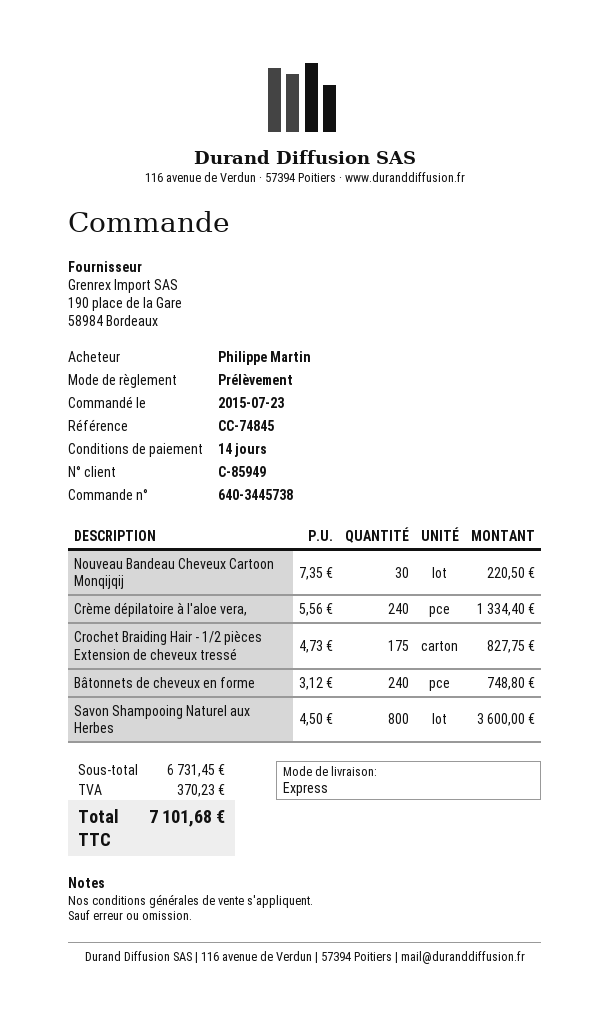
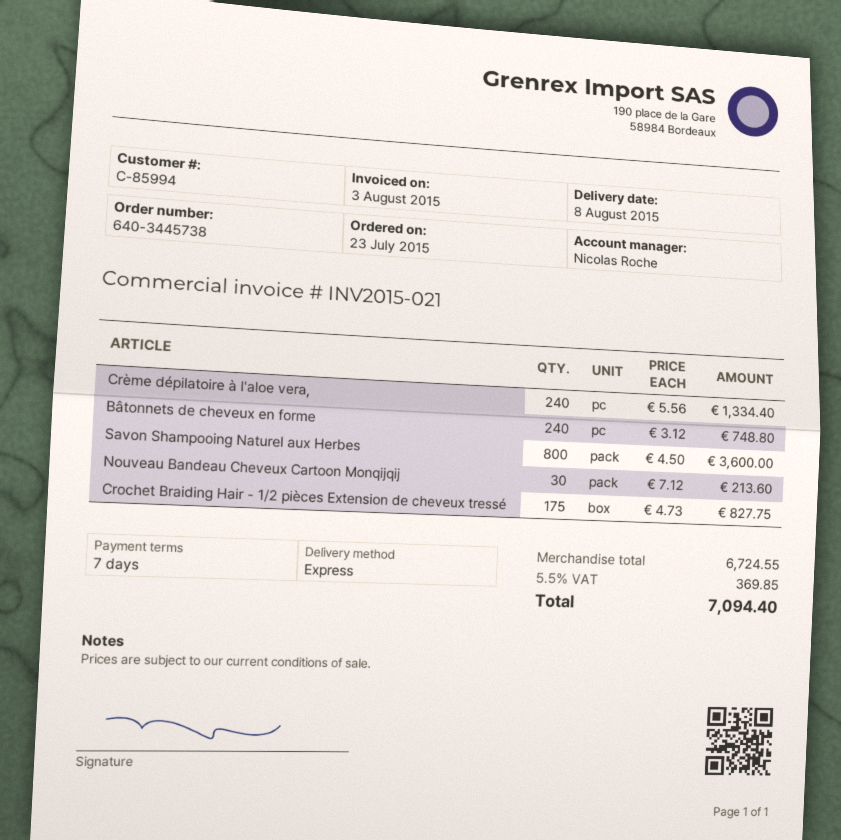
payment terms: 14 days -> 7 days
customer number: C-85949 -> C-85994
Nouveau Bandeau Cheveux Cartoon Monqijqij: 30 x 7.35 = 220.50 -> 30 x 7.12 = 213.60
subtotal: 6731.45 -> 6724.55
tax: 370.23 -> 369.85
total: 7101.68 -> 7094.40

